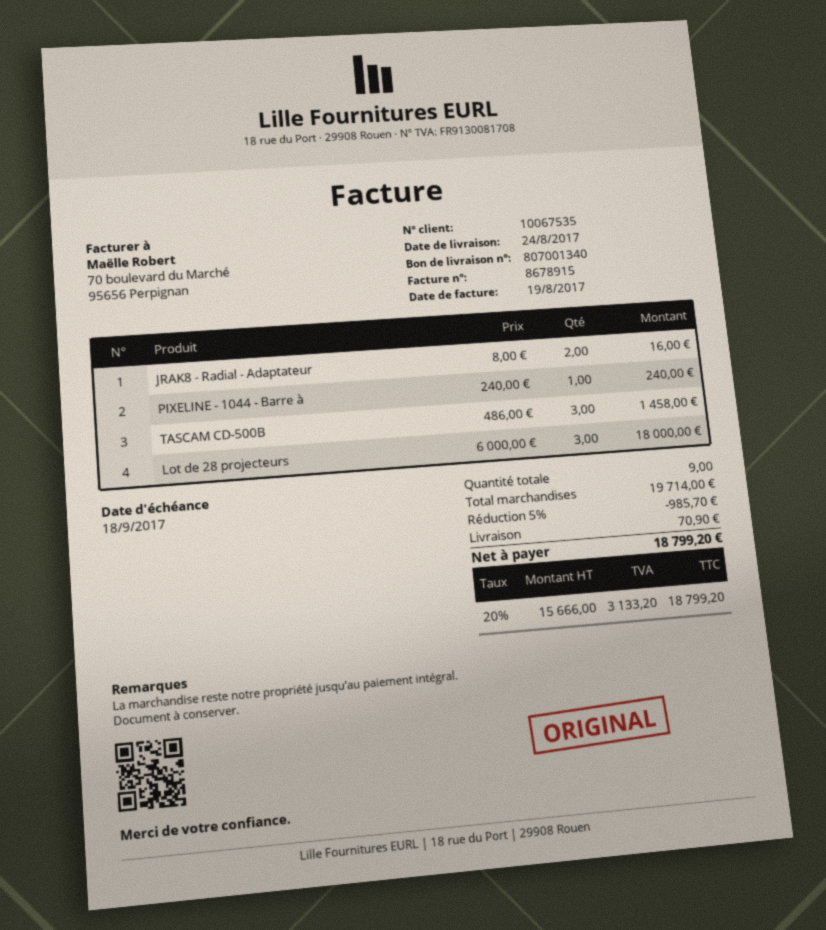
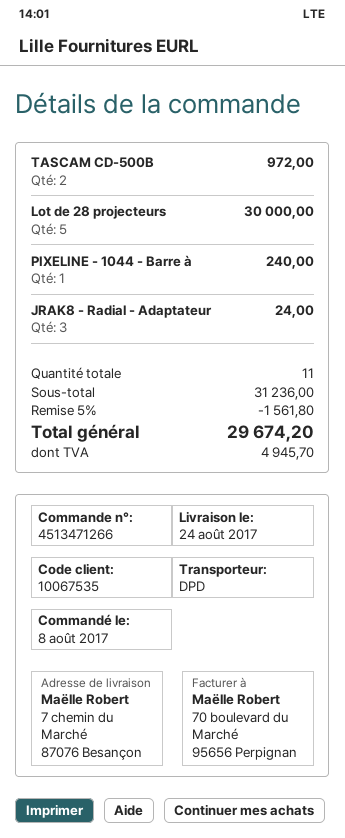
JRAK8 - Radial - Adaptateur: 2 for 16.00 -> 3 for 24.00
TASCAM CD-500B: 3 for 1458.00 -> 2 for 972.00
Lot de 28 projecteurs: 3 for 18000.00 -> 5 for 30000.00
total quantity: 9 -> 11
subtotal: 19714.00 -> 31236.00
discount: 5% = 985.70 -> 5% = 1561.80
shipping: 70.90 -> none
tax: 3133.20 -> 4945.70
total: 18799.20 -> 29674.20

